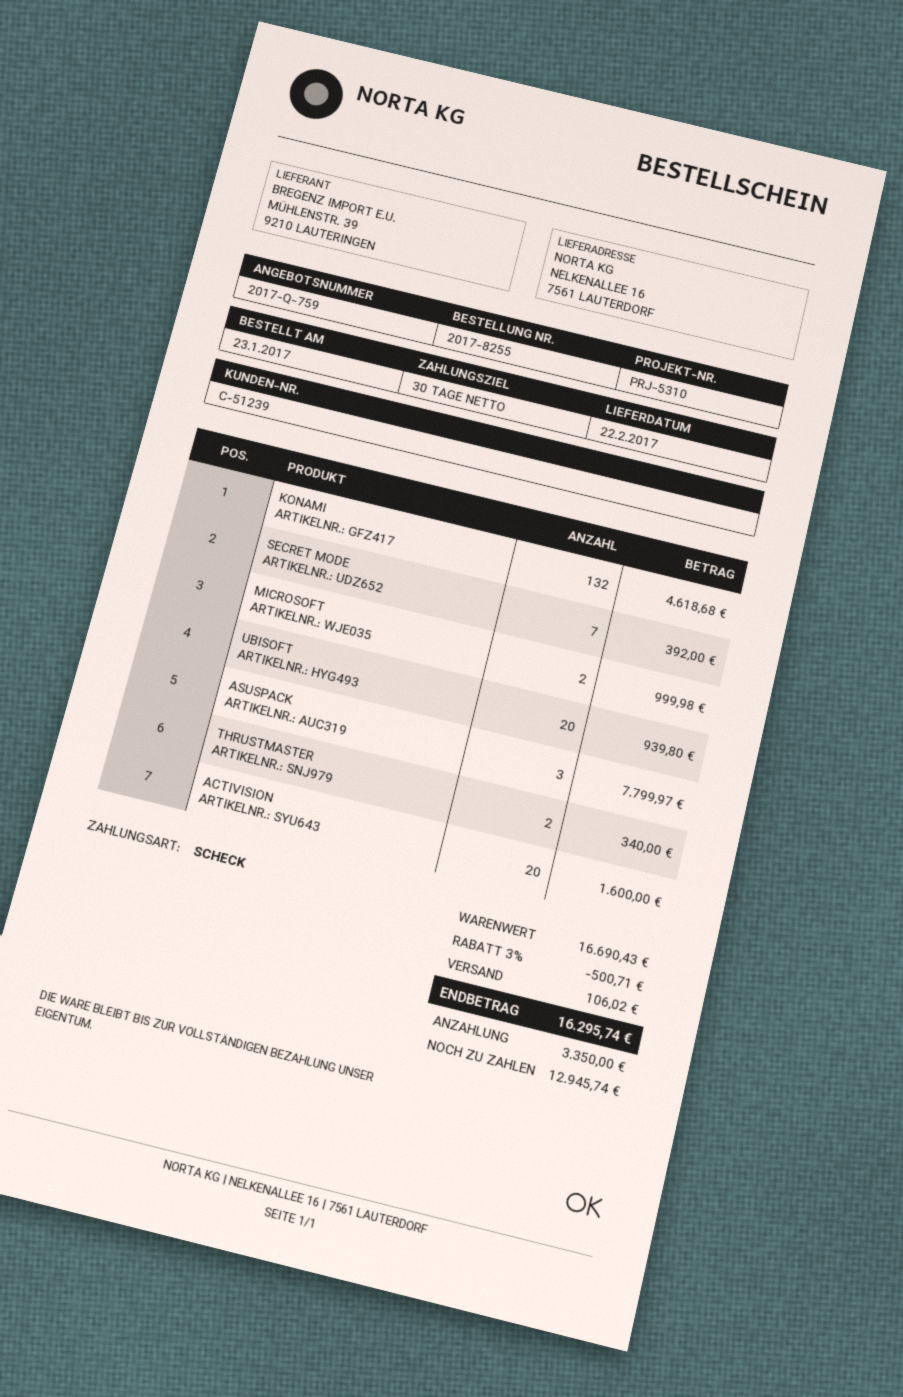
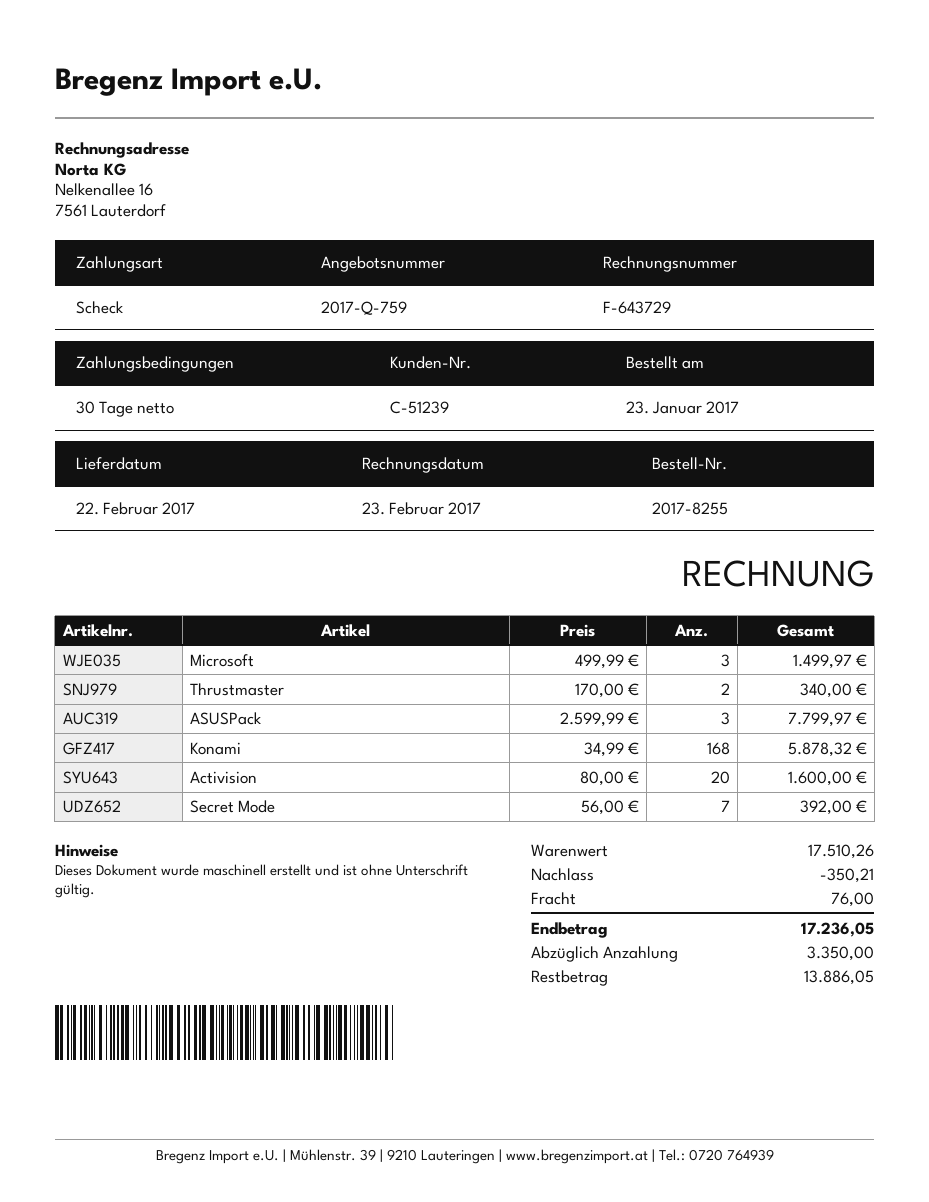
KONAMI: 132 for 4618.68 -> 168 for 5878.32
MICROSOFT: 2 for 999.98 -> 3 for 1499.97
UBISOFT: 20 for 939.80 -> none
subtotal: 16690.43 -> 17510.26
discount: 500.71 -> 350.21
shipping: 106.02 -> 76.00
total: 16295.74 -> 17236.05
balance: 12945.74 -> 13886.05

